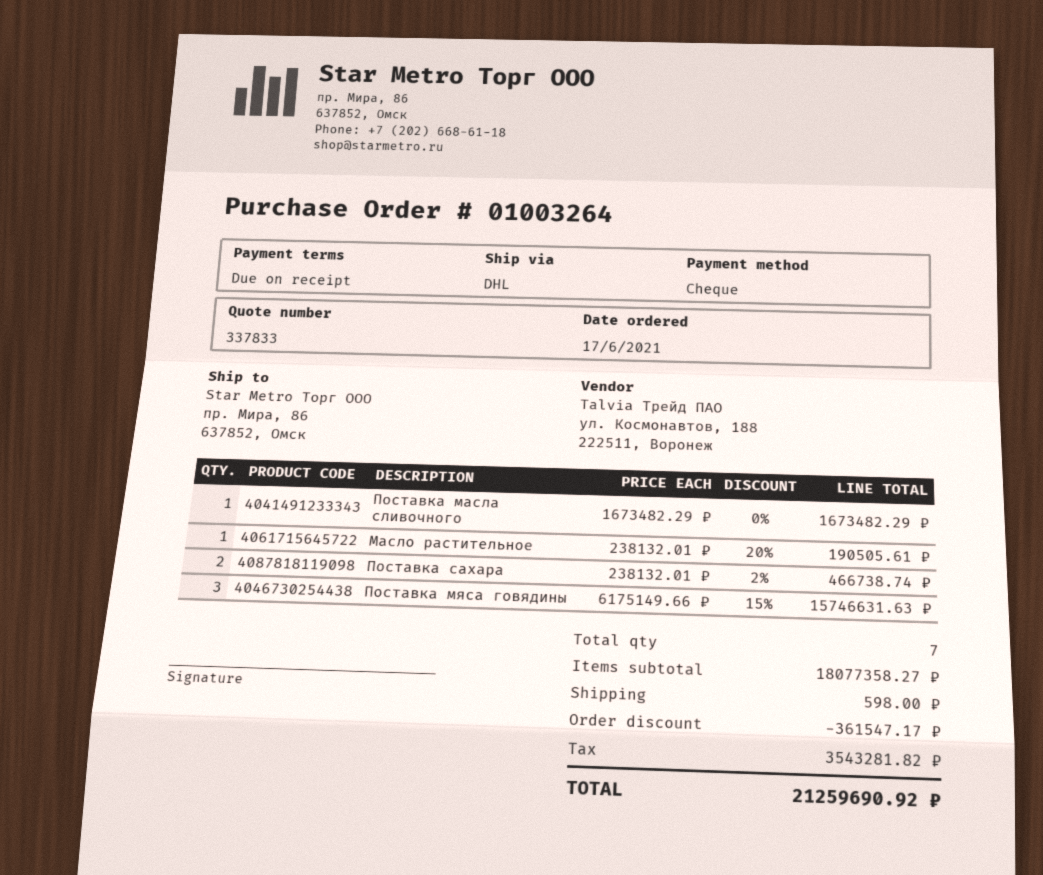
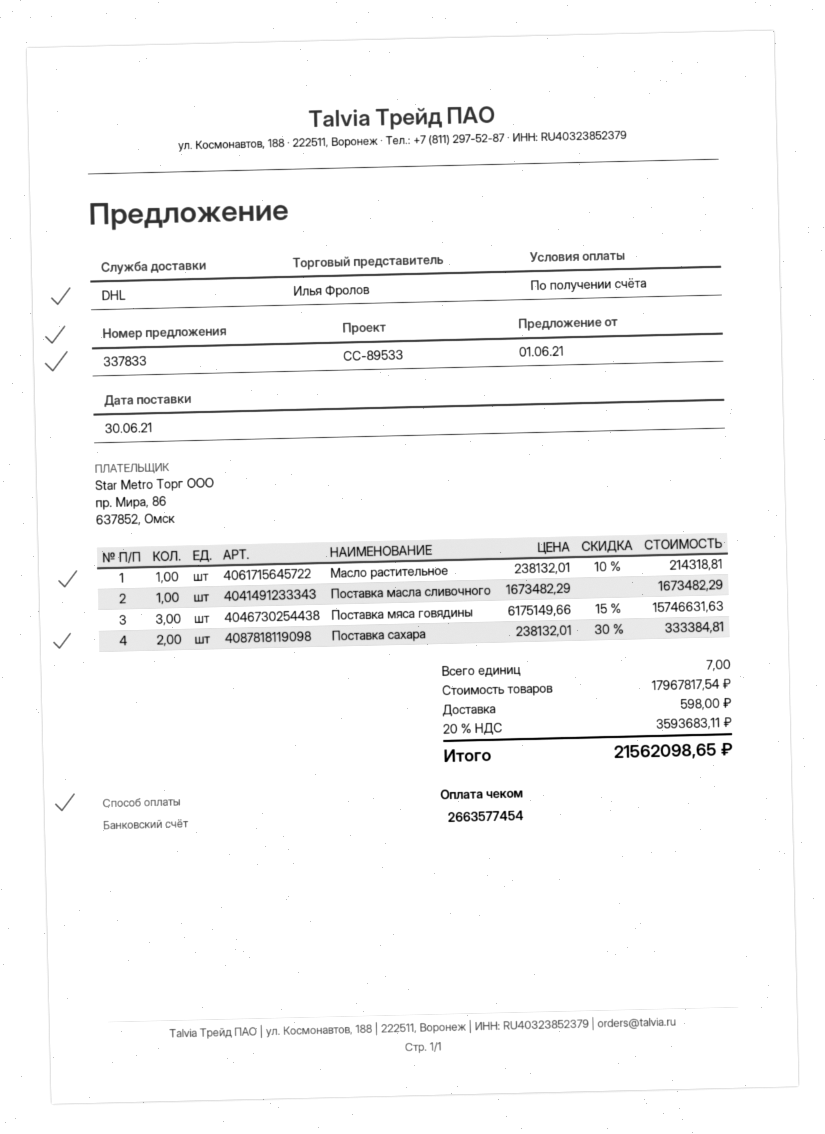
Масло растительное: 1 x 238132.01 - 20% = 190505.61 -> 1 x 238132.01 - 10% = 214318.81
Поставка сахара: 2 x 238132.01 - 2% = 466738.74 -> 2 x 238132.01 - 30% = 333384.81
subtotal: 18077358.27 -> 17967817.54
discount: 361547.17 -> none
tax: 3543281.82 -> 3593683.11
total: 21259690.92 -> 21562098.65

